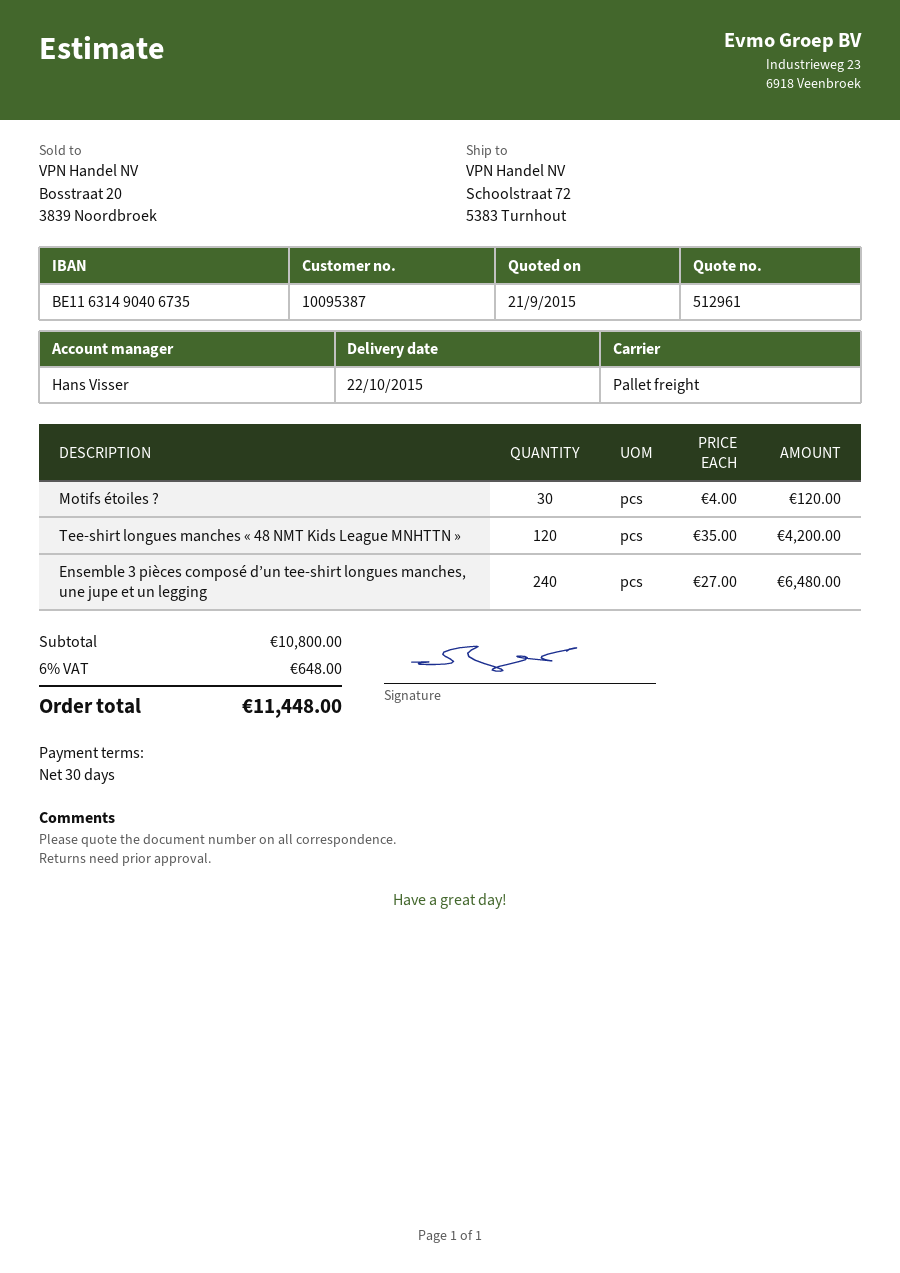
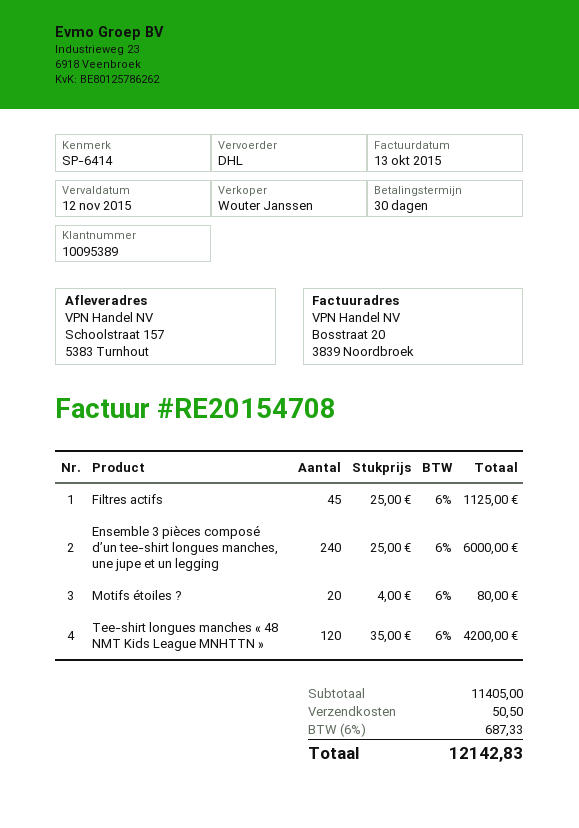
customer number: 10095387 -> 10095389
sales rep: Hans Visser -> Wouter Janssen
shipping method: pallet freight -> DHL
ship to: Schoolstraat 72, 5383 Turnhout -> Schoolstraat 157, 5383 Turnhout
Motifs étoiles ?: 30 x 4.00 = 120.00 -> 20 x 4.00 = 80.00
Ensemble 3 pièces composé d’un tee-shirt longues manches, une jupe et un legging: 240 x 27.00 = 6480.00 -> 240 x 25.00 = 6000.00
Filtres actifs: none -> 45 x 25.00 = 1125.00
subtotal: 10800.00 -> 11405.00
shipping: none -> 50.50
tax: 6% = 648.00 -> 6% = 687.33
total: 11448.00 -> 12142.83

